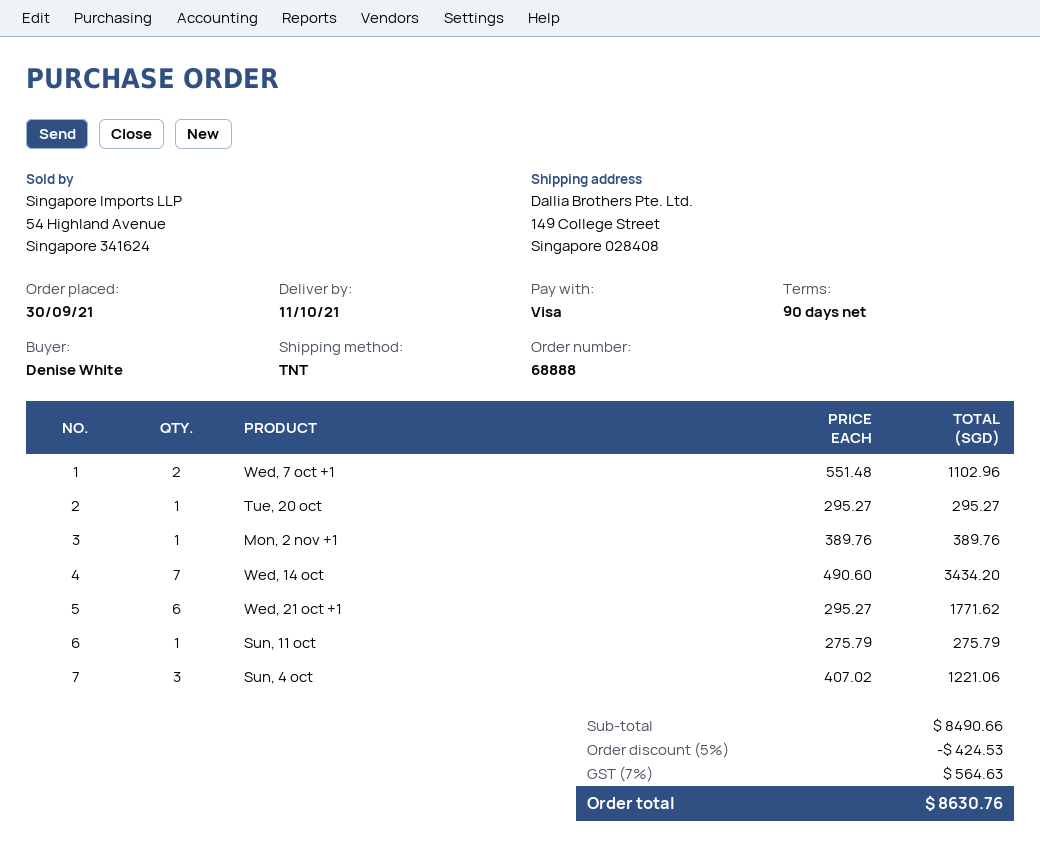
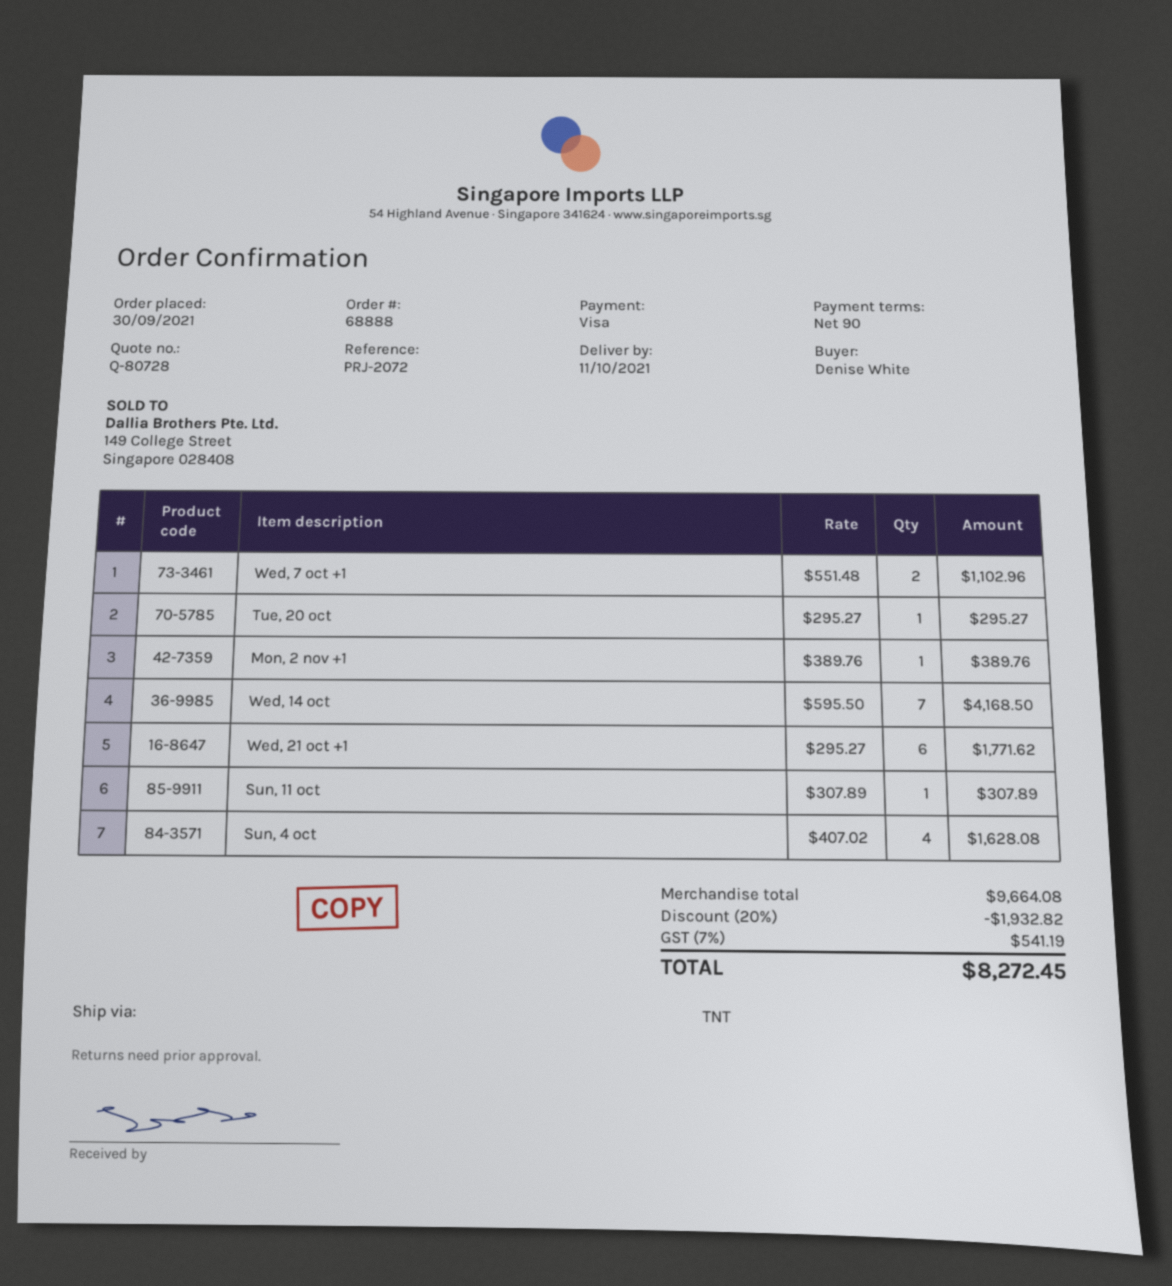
Wed, 14 oct: 7 x 490.60 = 3434.20 -> 7 x 595.50 = 4168.50
Sun, 11 oct: 1 x 275.79 = 275.79 -> 1 x 307.89 = 307.89
Sun, 4 oct: 3 x 407.02 = 1221.06 -> 4 x 407.02 = 1628.08
subtotal: 8490.66 -> 9664.08
discount: 5% = 424.53 -> 20% = 1932.82
tax: 7% = 564.63 -> 7% = 541.19
total: 8630.76 -> 8272.45

